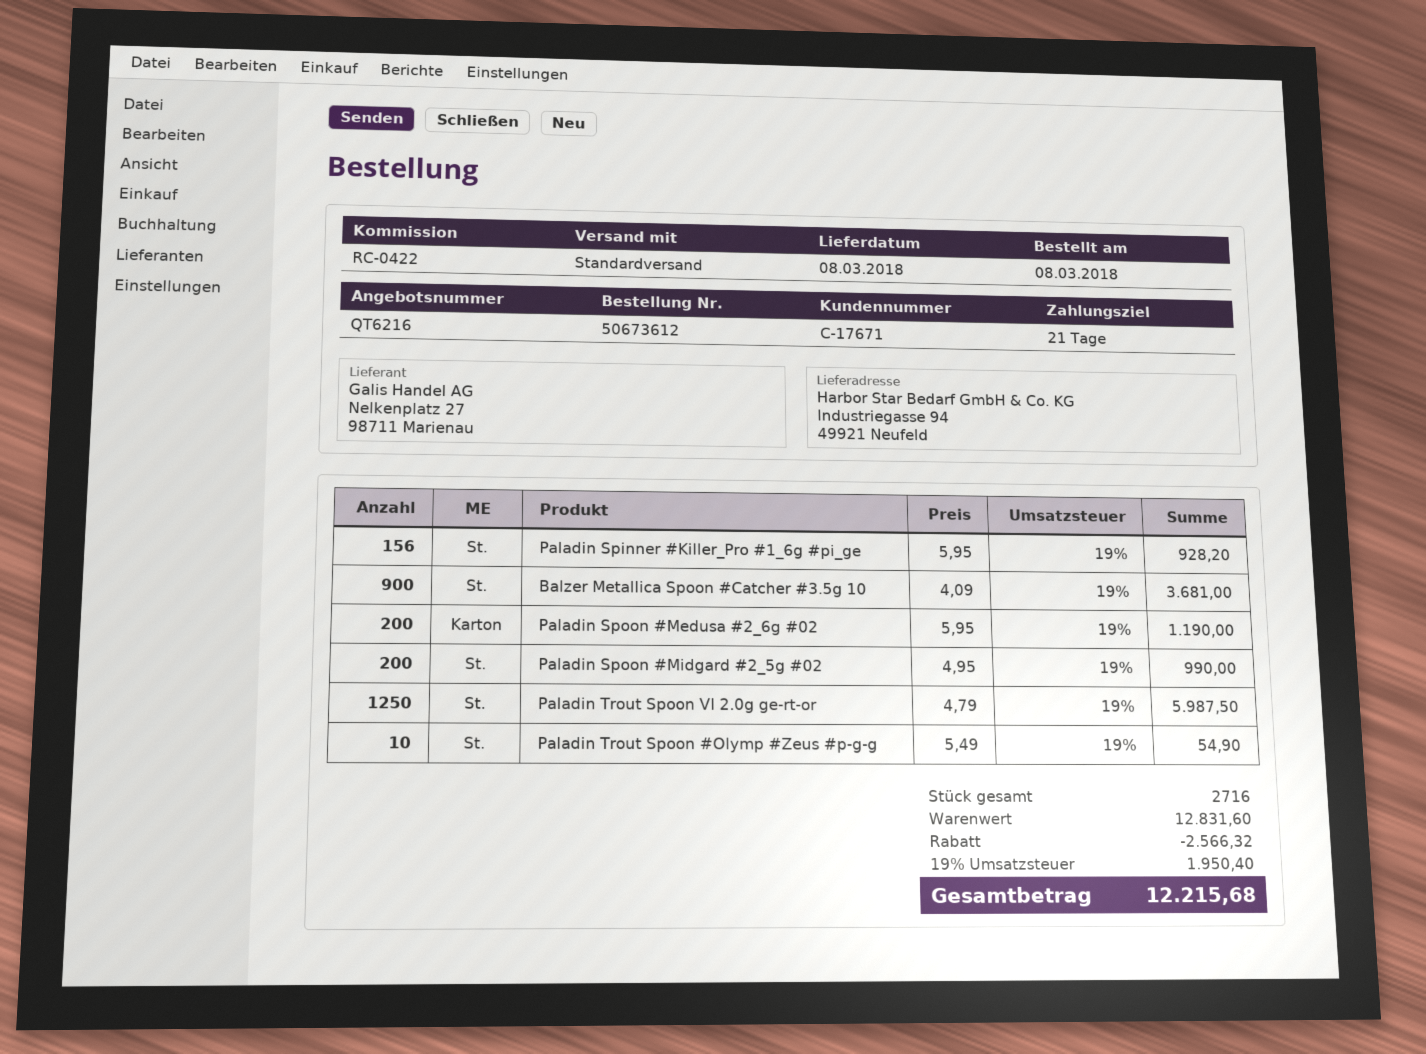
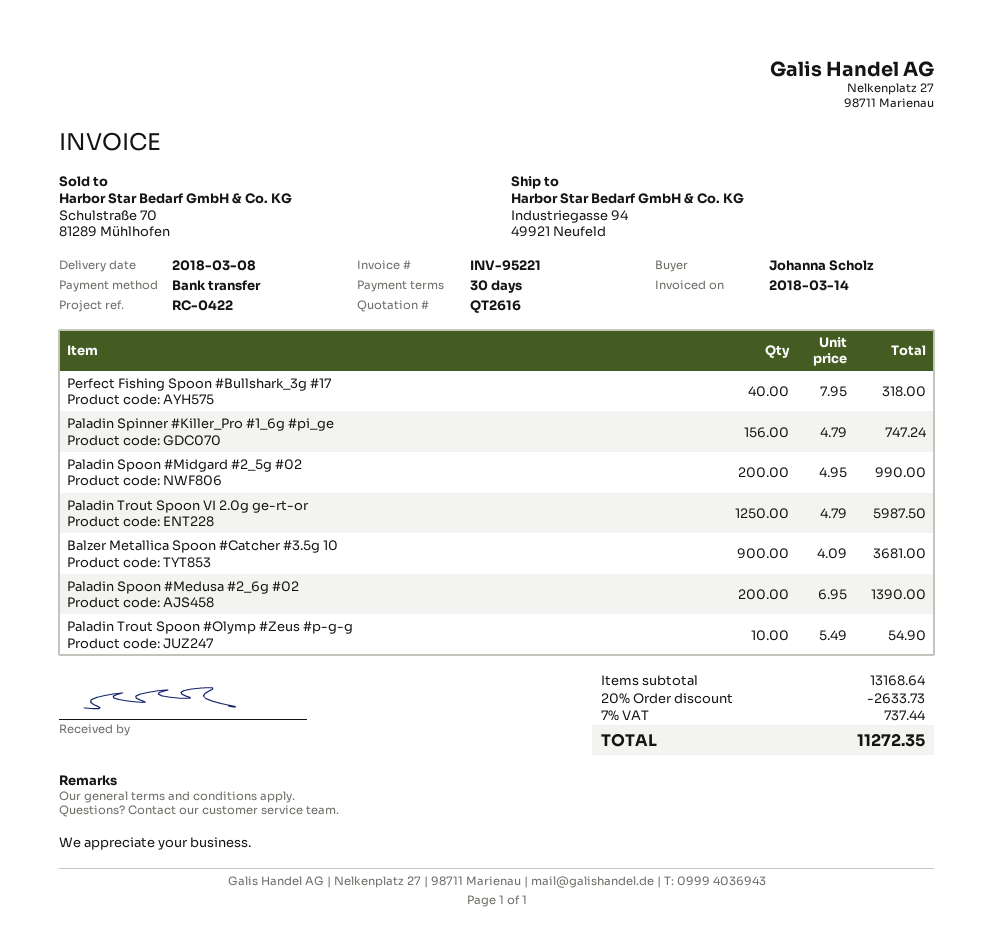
quote number: QT6216 -> QT2616
payment terms: 21 days -> 30 days
Paladin Spinner #Killer_Pro #1_6g #pi_ge: 156 x 5.95 = 928.20 -> 156 x 4.79 = 747.24
Paladin Spoon #Medusa #2_6g #02: 200 x 5.95 = 1190.00 -> 200 x 6.95 = 1390.00
Perfect Fishing Spoon #Bullshark_3g #17: none -> 40 x 7.95 = 318.00
subtotal: 12831.60 -> 13168.64
discount: 2566.32 -> 2633.73
tax: 19% = 1950.40 -> 7% = 737.44
total: 12215.68 -> 11272.35

